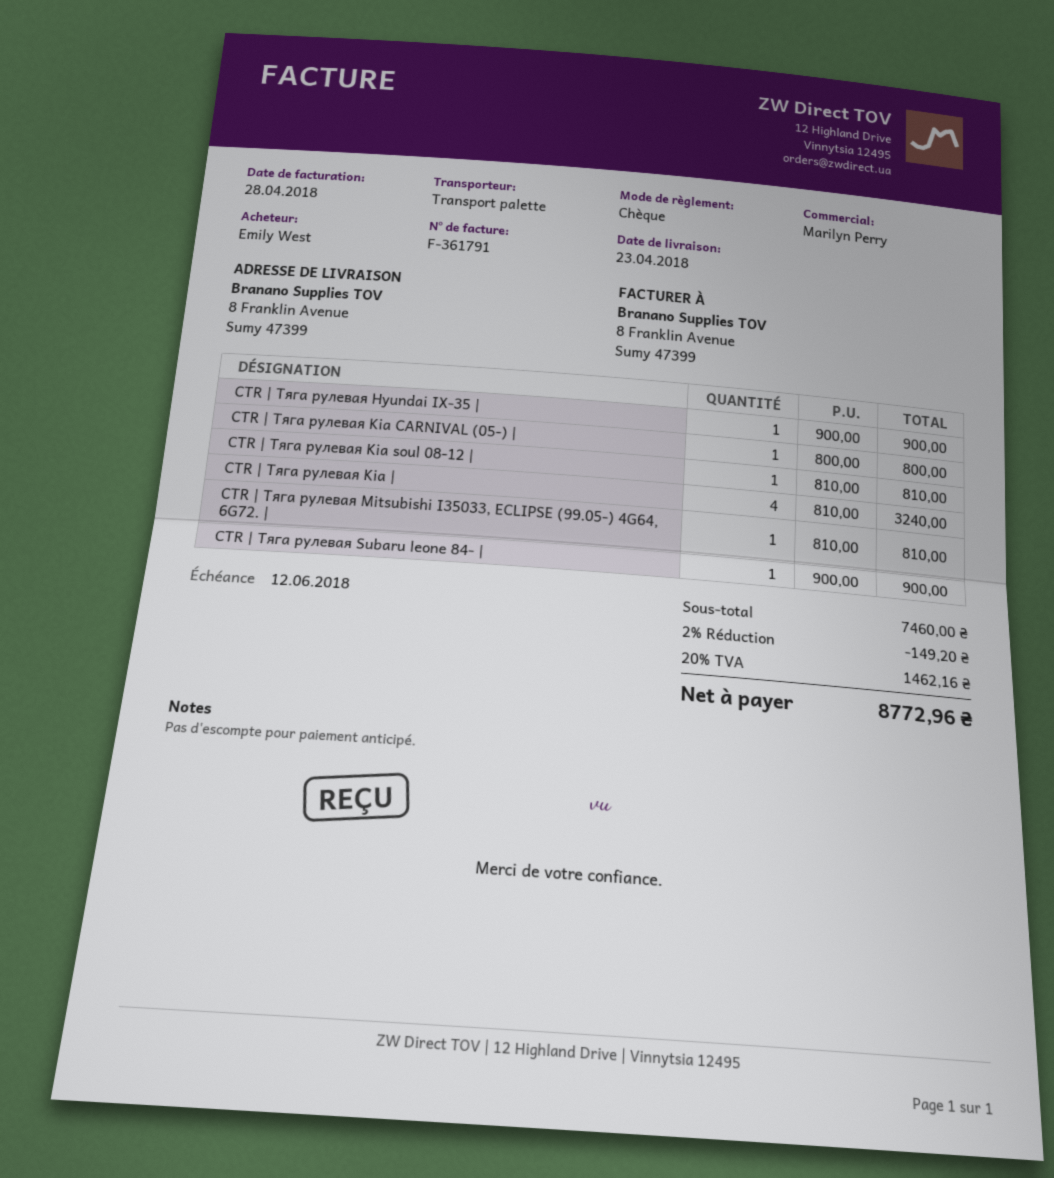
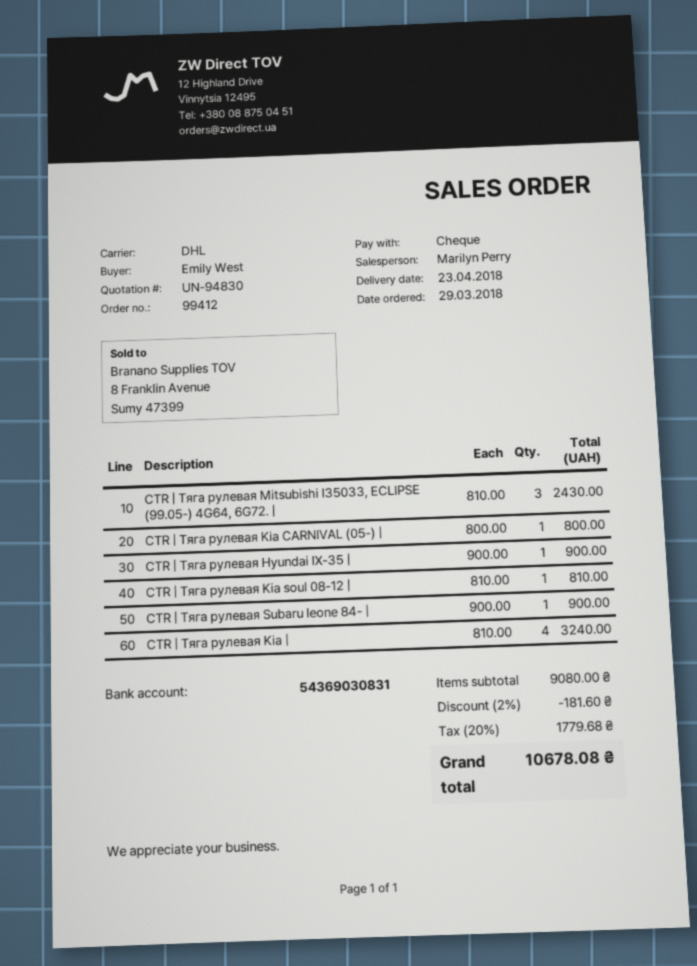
shipping method: pallet freight -> DHL
CTR | Тяга рулевая Mitsubishi I35033, ECLIPSE (99.05-) 4G64, 6G72. |: 1 x 810.00 = 810.00 -> 3 x 810.00 = 2430.00
subtotal: 7460.00 -> 9080.00
discount: 2% = 149.20 -> 2% = 181.60
tax: 20% = 1462.16 -> 20% = 1779.68
total: 8772.96 -> 10678.08

